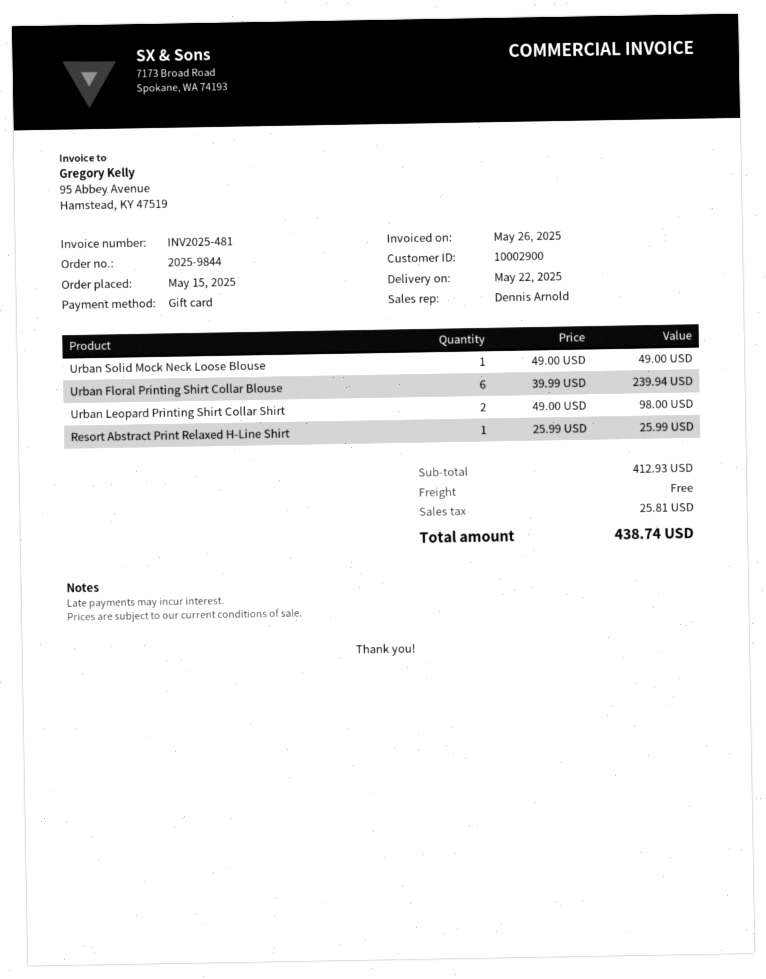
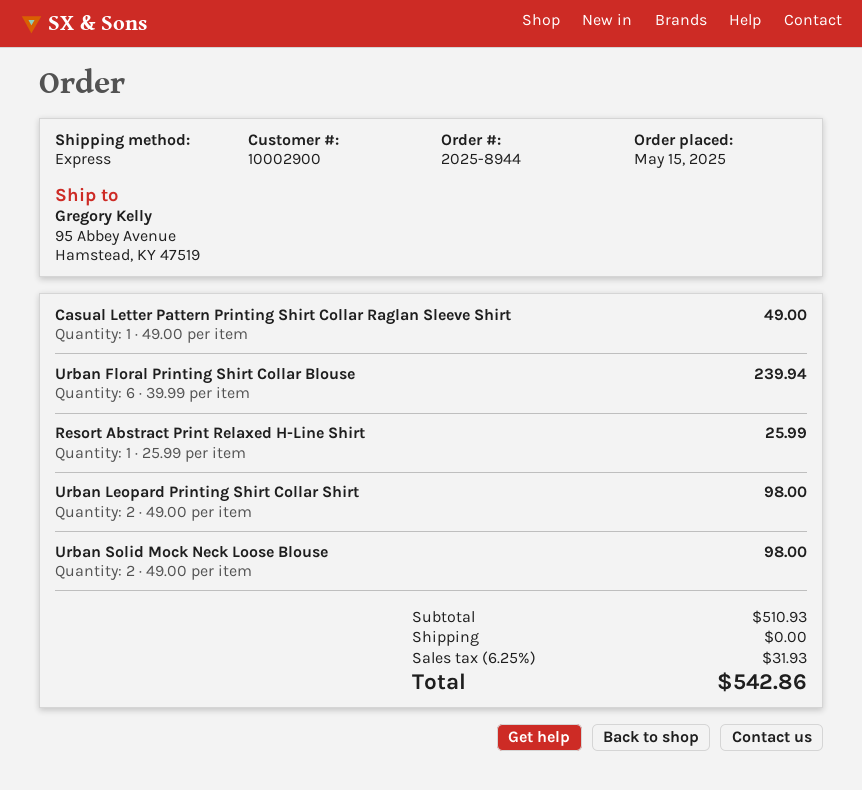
order number: 2025-9844 -> 2025-8944
Urban Solid Mock Neck Loose Blouse: 1 x 49.00 = 49.00 -> 2 x 49.00 = 98.00
Casual Letter Pattern Printing Shirt Collar Raglan Sleeve Shirt: none -> 1 x 49.00 = 49.00
subtotal: 412.93 -> 510.93
tax: 25.81 -> 31.93
total: 438.74 -> 542.86

